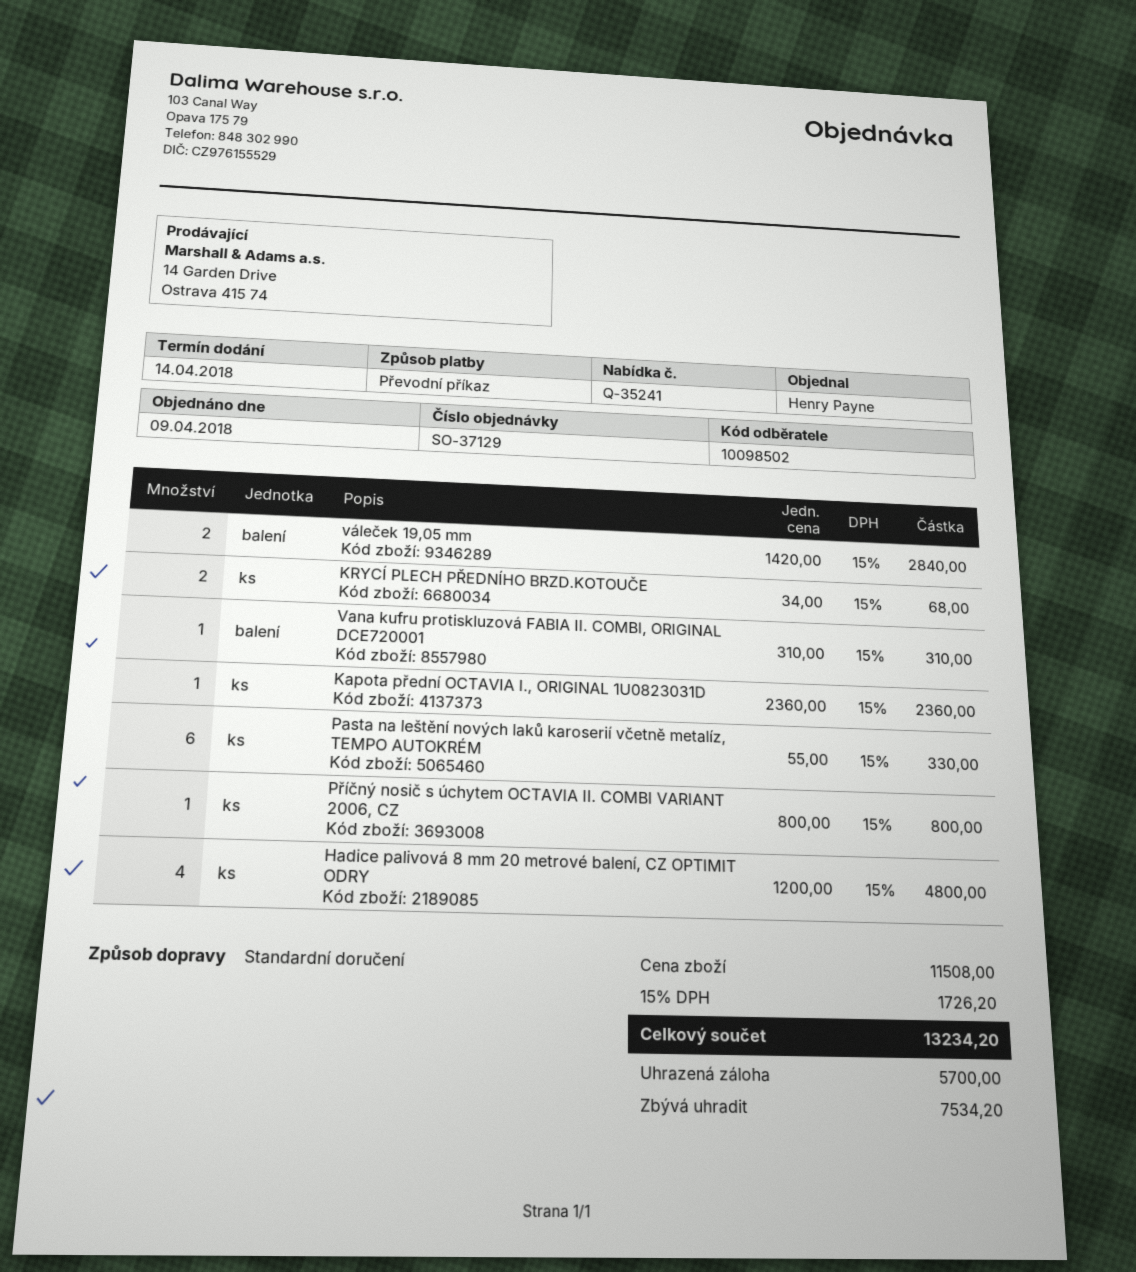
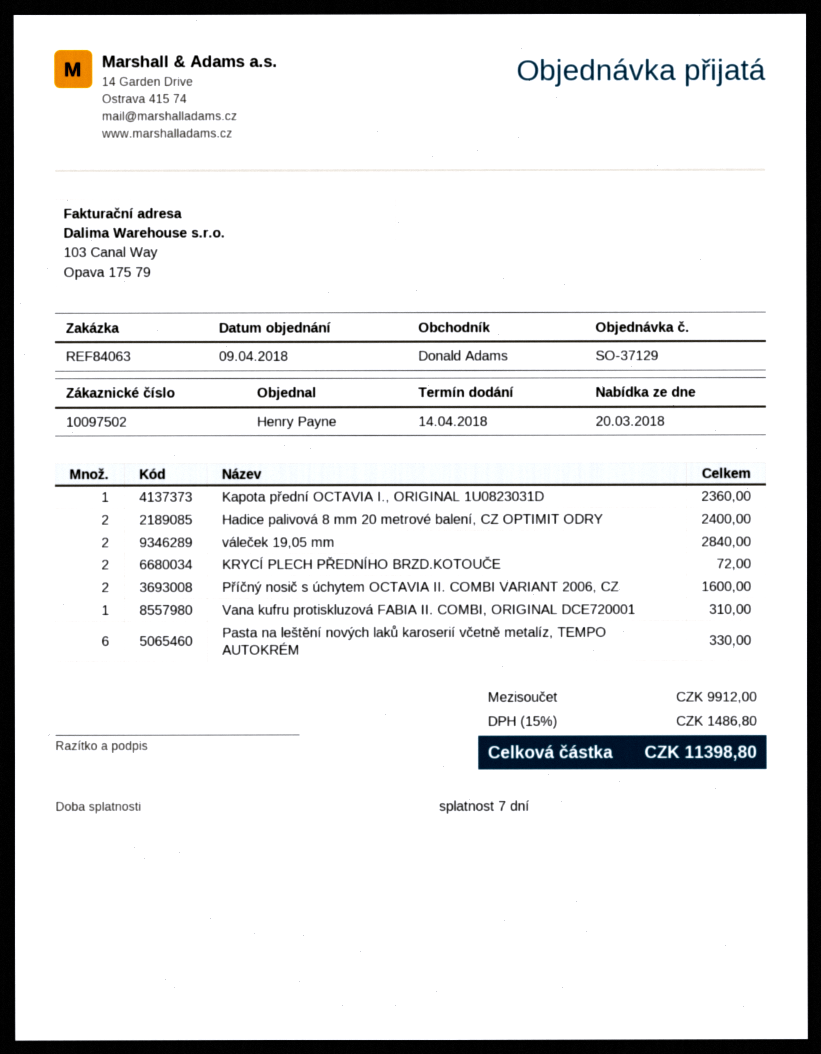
customer number: 10098502 -> 10097502
KRYCÍ PLECH PŘEDNÍHO BRZD.KOTOUČE: 2 for 68.00 -> 2 for 72.00
Příčný nosič s úchytem OCTAVIA II. COMBI VARIANT 2006, CZ: 1 for 800.00 -> 2 for 1600.00
Hadice palivová 8 mm 20 metrové balení, CZ OPTIMIT ODRY: 4 for 4800.00 -> 2 for 2400.00
subtotal: 11508.00 -> 9912.00
tax: 15% = 1726.20 -> 15% = 1486.80
total: 13234.20 -> 11398.80

